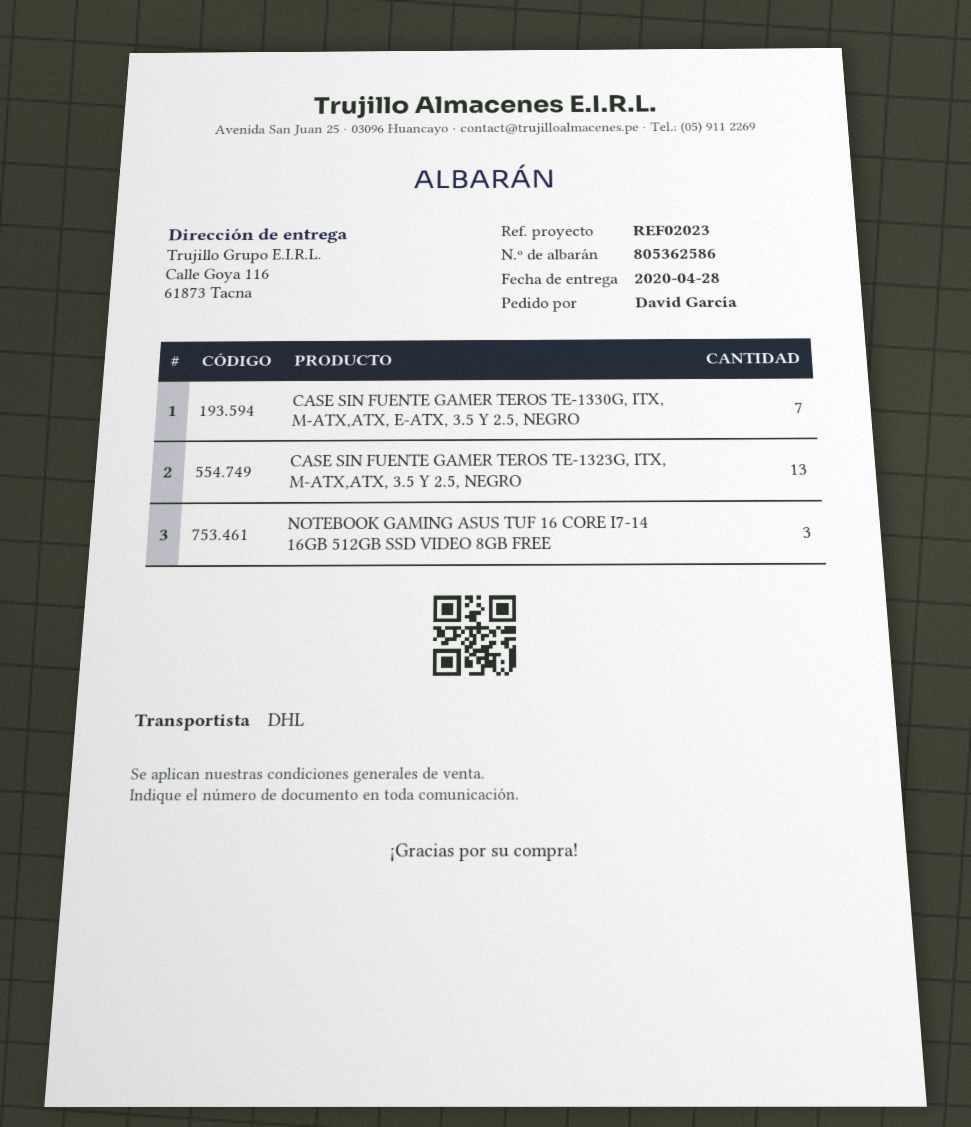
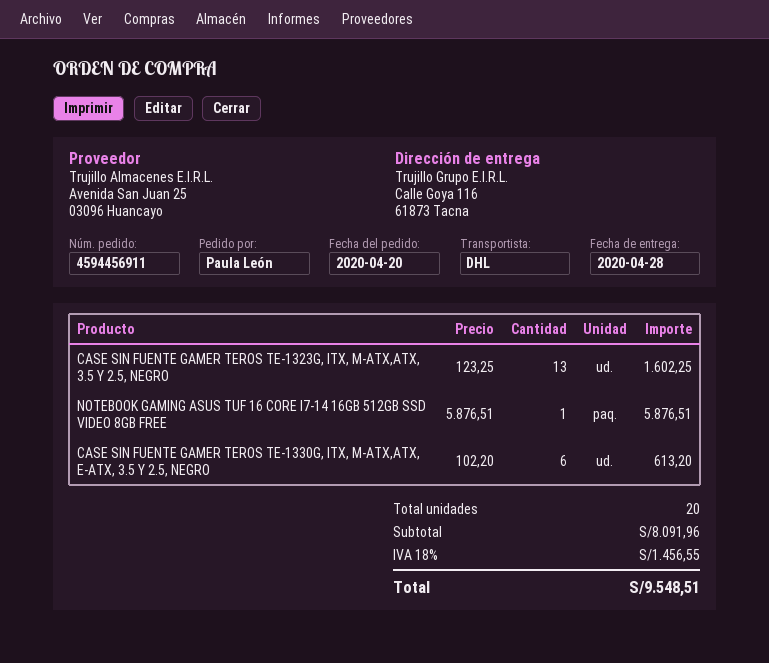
ordered by: David García -> Paula León
CASE SIN FUENTE GAMER TEROS TE-1330G, ITX, M-ATX,ATX, E-ATX, 3.5 Y 2.5, NEGRO: 7 -> 6
NOTEBOOK GAMING ASUS TUF 16 CORE I7-14 16GB 512GB SSD VIDEO 8GB FREE: 3 -> 1

